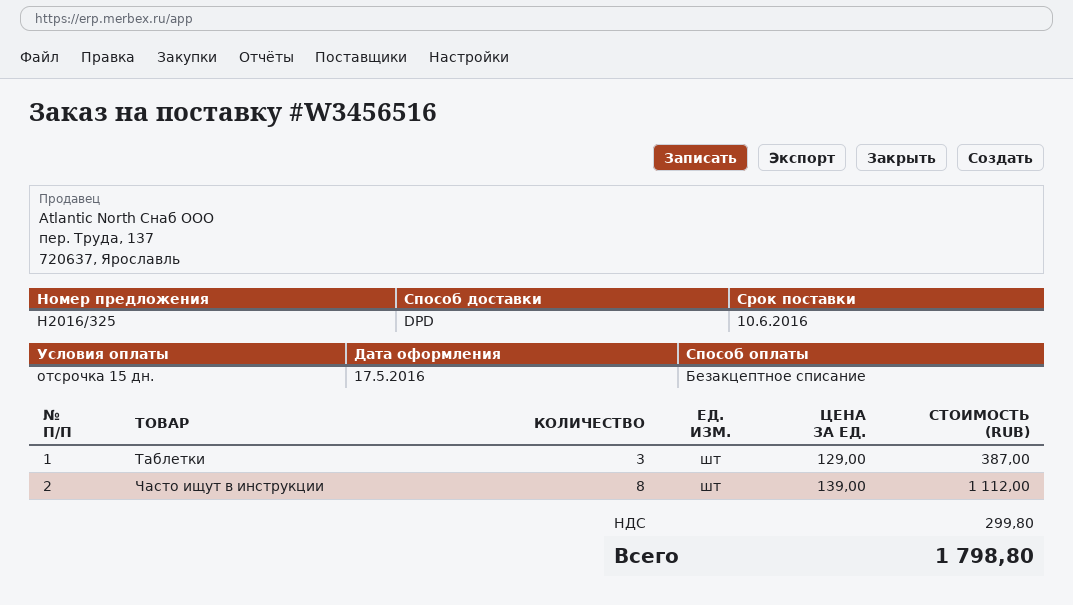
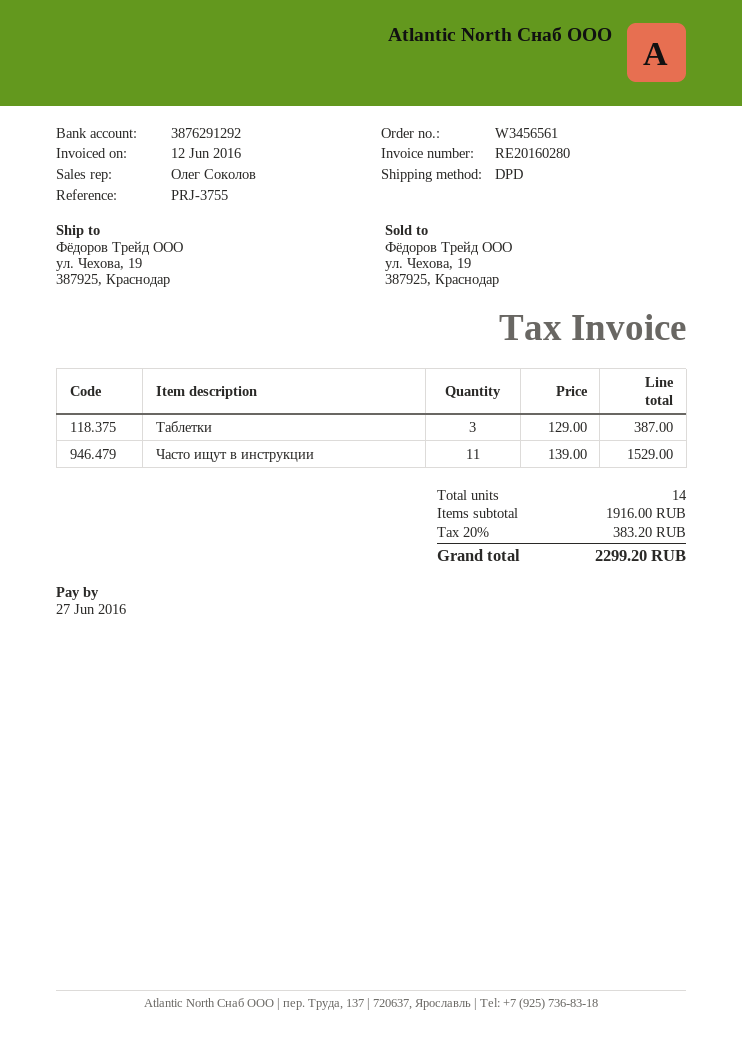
order number: W3456516 -> W3456561
Часто ищут в инструкции: 8 x 139.00 = 1112.00 -> 11 x 139.00 = 1529.00
tax: 299.80 -> 383.20
total: 1798.80 -> 2299.20

